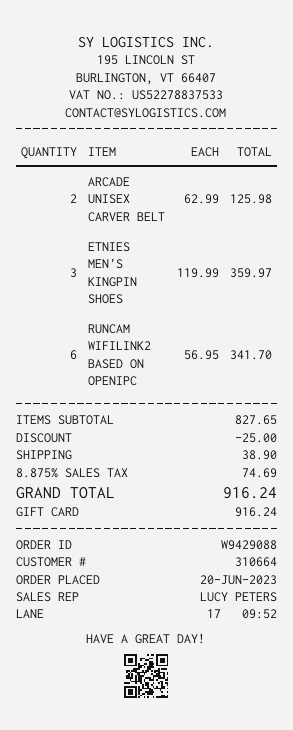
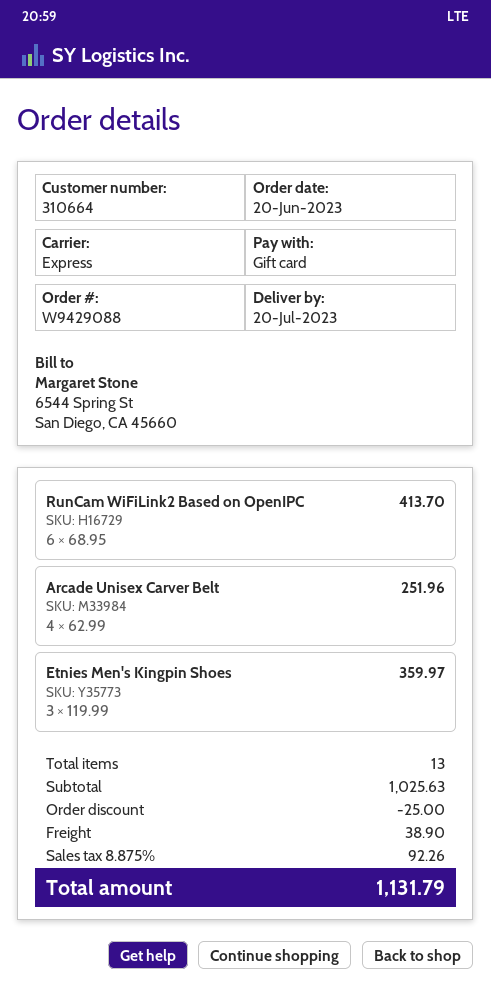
ARCADE UNISEX CARVER BELT: 2 x 62.99 = 125.98 -> 4 x 62.99 = 251.96
RUNCAM WIFILINK2 BASED ON OPENIPC: 6 x 56.95 = 341.70 -> 6 x 68.95 = 413.70
subtotal: 827.65 -> 1025.63
tax: 8.875% = 74.69 -> 8.875% = 92.26
total: 916.24 -> 1131.79

